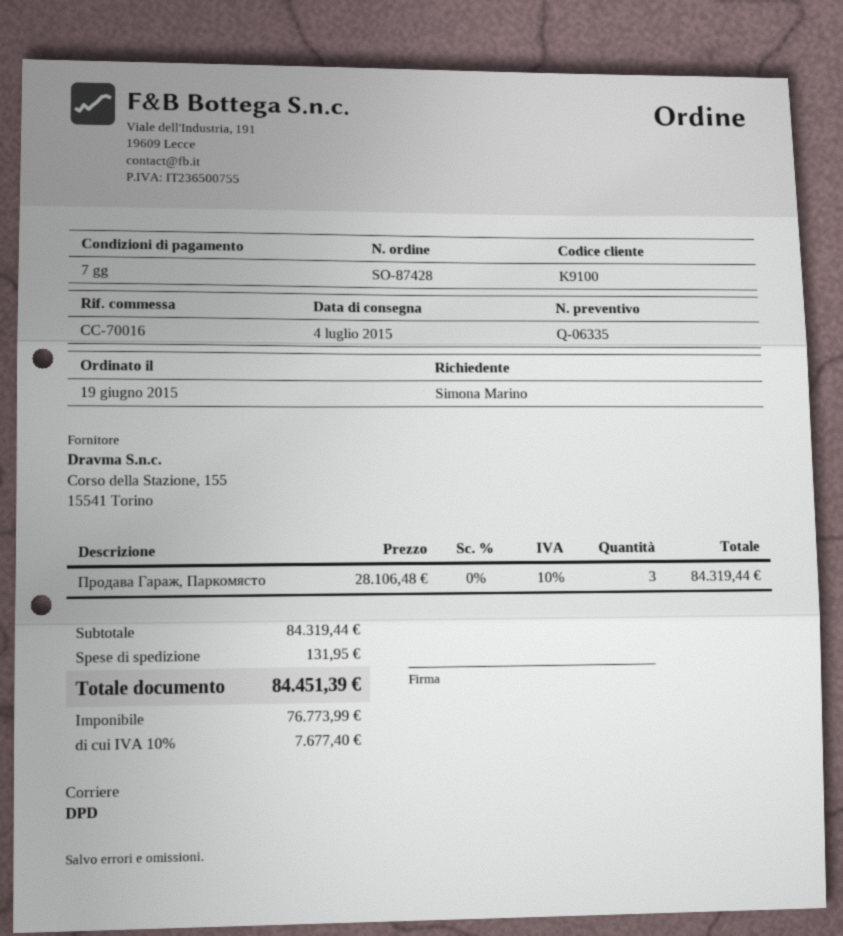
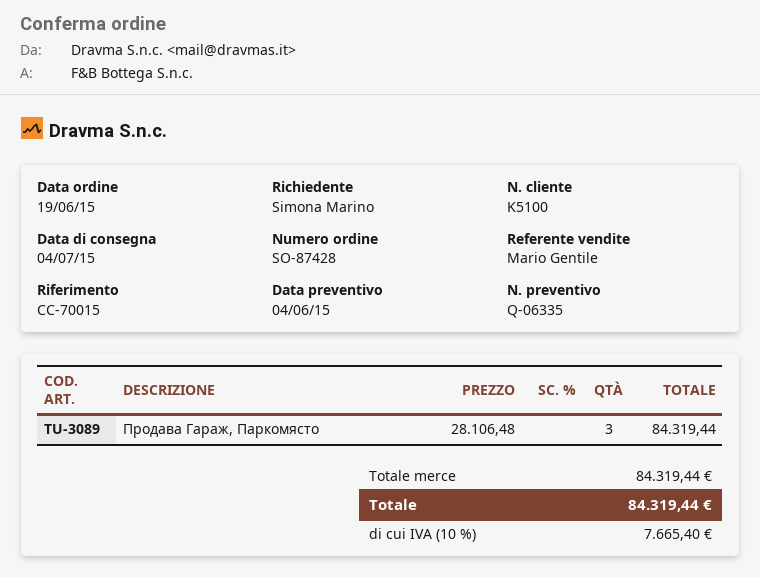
customer number: K9100 -> K5100
reference: CC-70016 -> CC-70015
shipping: 131.95 -> none
tax: 10% = 7677.40 -> 10% = 7665.40
total: 84451.39 -> 84319.44

